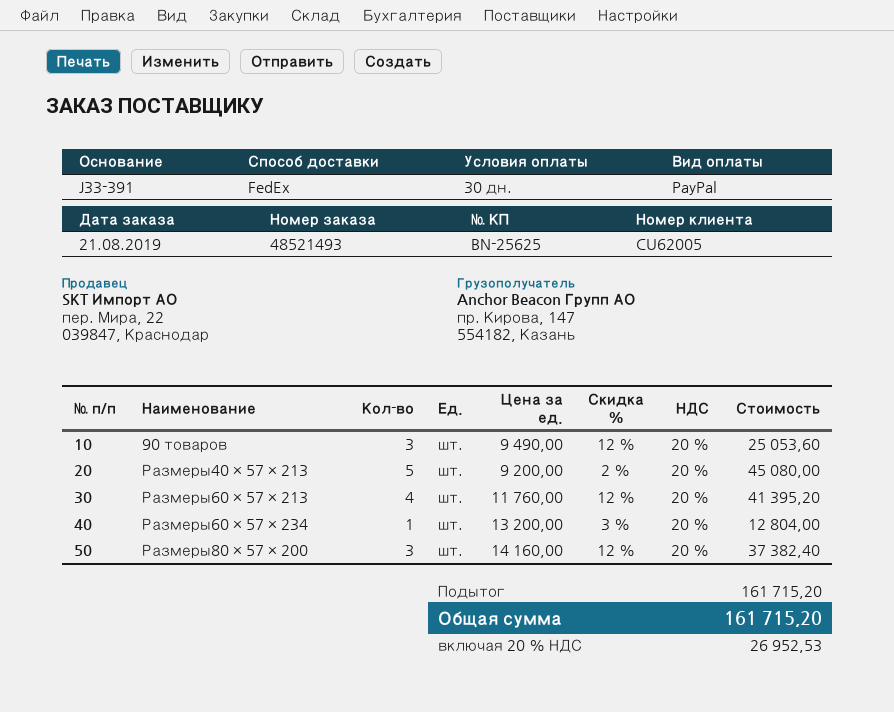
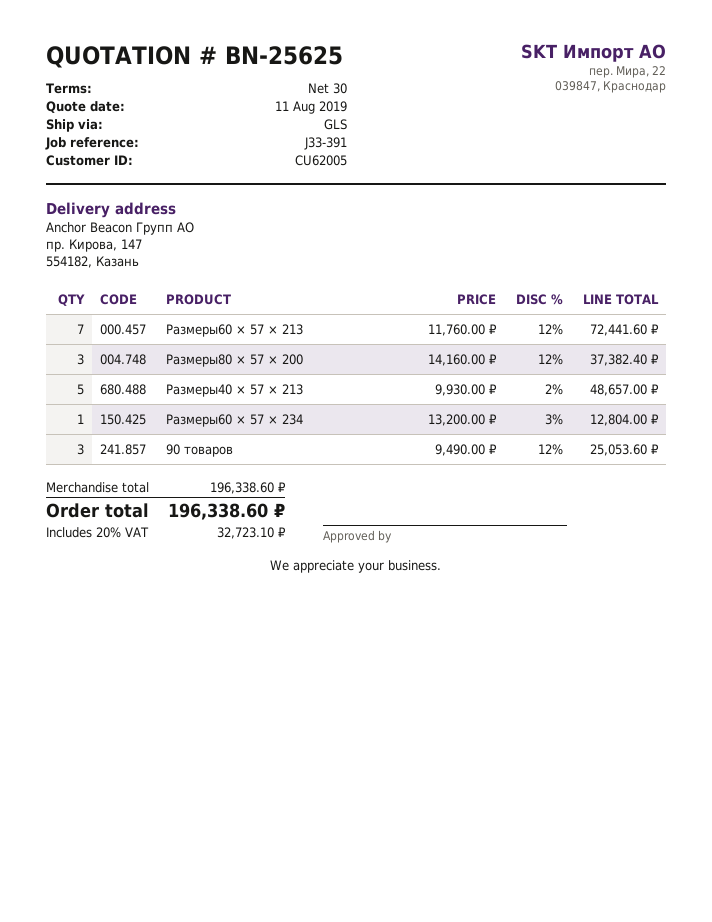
shipping method: FedEx -> GLS
Размеры40 × 57 × 213: 5 x 9200.00 - 2% = 45080.00 -> 5 x 9930.00 - 2% = 48657.00
Размеры60 × 57 × 213: 4 x 11760.00 - 12% = 41395.20 -> 7 x 11760.00 - 12% = 72441.60
subtotal: 161715.20 -> 196338.60
tax: 20% = 26952.53 -> 20% = 32723.10
total: 161715.20 -> 196338.60

